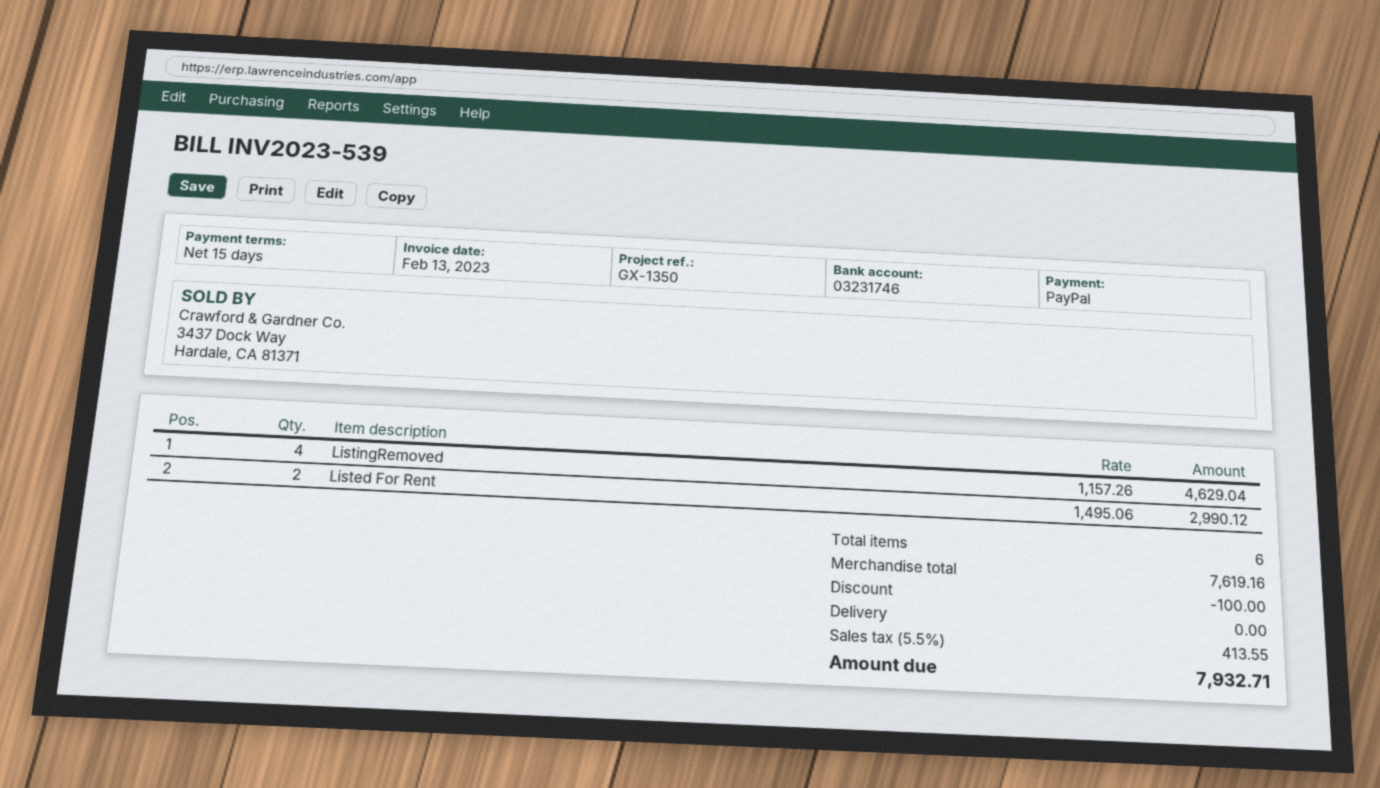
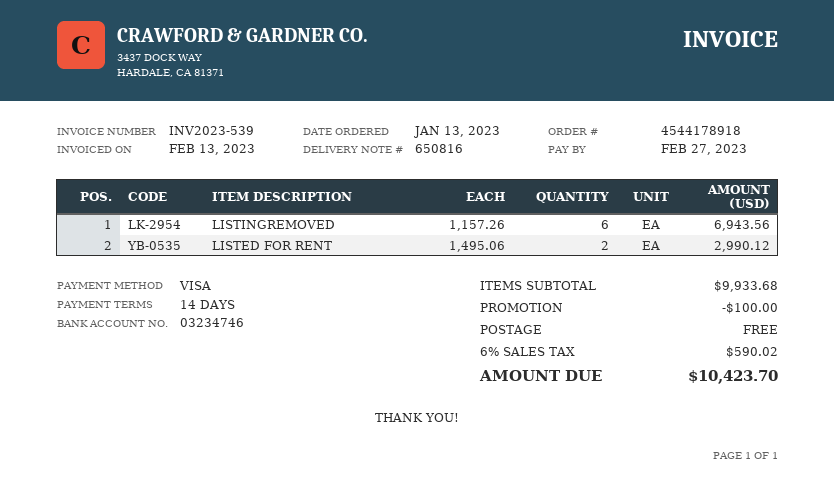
payment terms: 15 days -> 14 days
payment method: PayPal -> Visa
bank account: 03231746 -> 03234746
ListingRemoved: 4 x 1157.26 = 4629.04 -> 6 x 1157.26 = 6943.56
subtotal: 7619.16 -> 9933.68
tax: 5.5% = 413.55 -> 6% = 590.02
total: 7932.71 -> 10423.70

